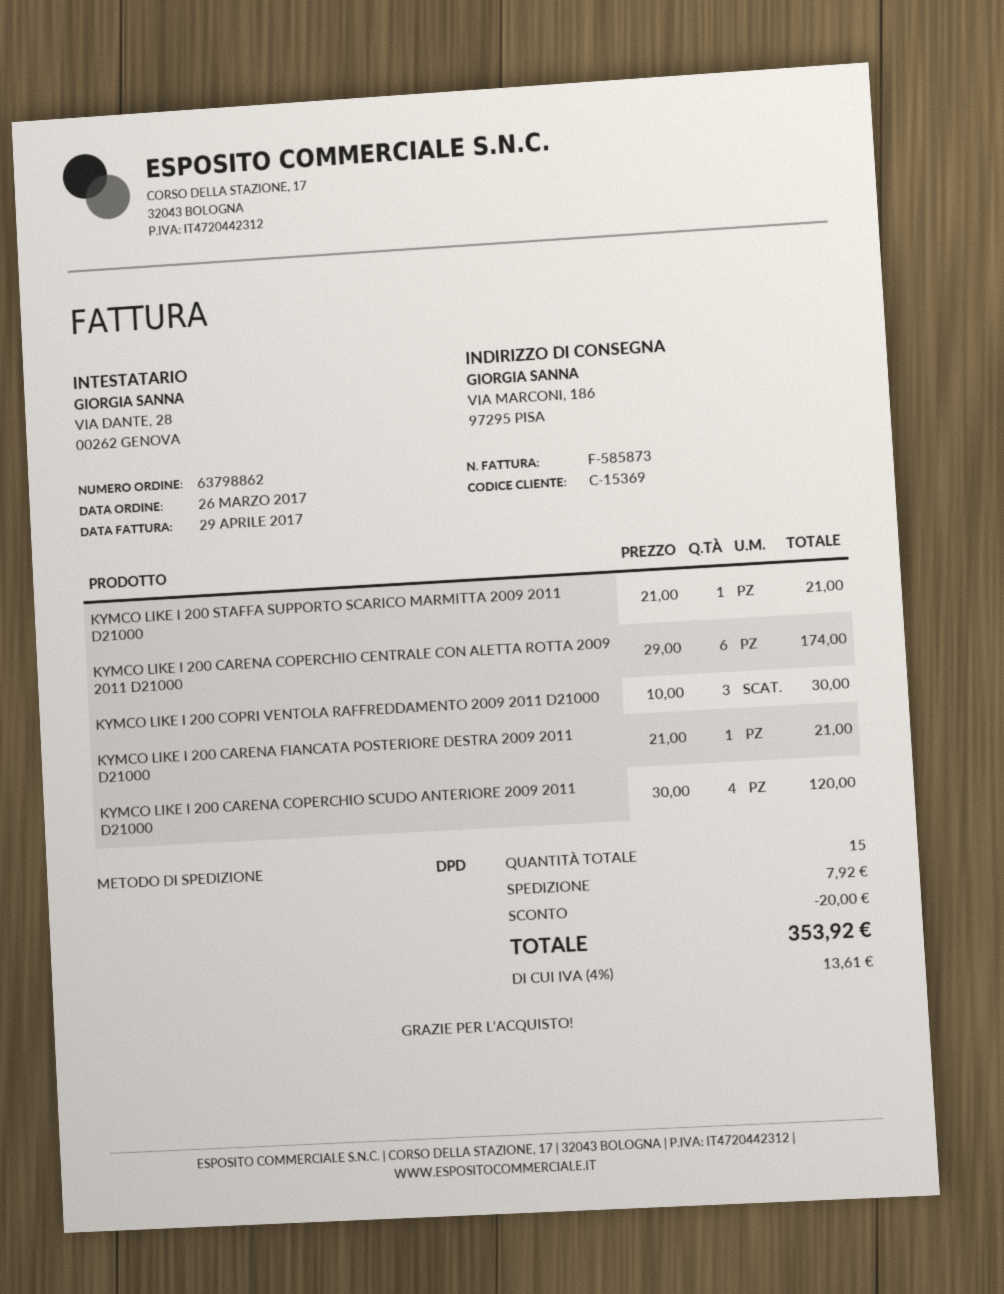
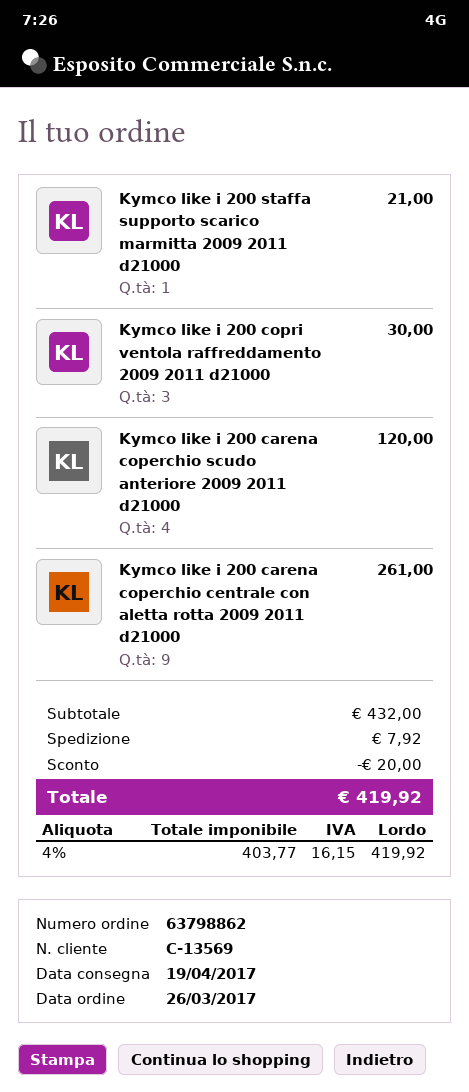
customer number: C-15369 -> C-13569
KYMCO LIKE I 200 CARENA COPERCHIO CENTRALE CON ALETTA ROTTA 2009 2011 D21000: 6 for 174.00 -> 9 for 261.00
KYMCO LIKE I 200 CARENA FIANCATA POSTERIORE DESTRA 2009 2011 D21000: 1 for 21.00 -> none
tax: 4% = 13.61 -> 4% = 16.15
total: 353.92 -> 419.92

